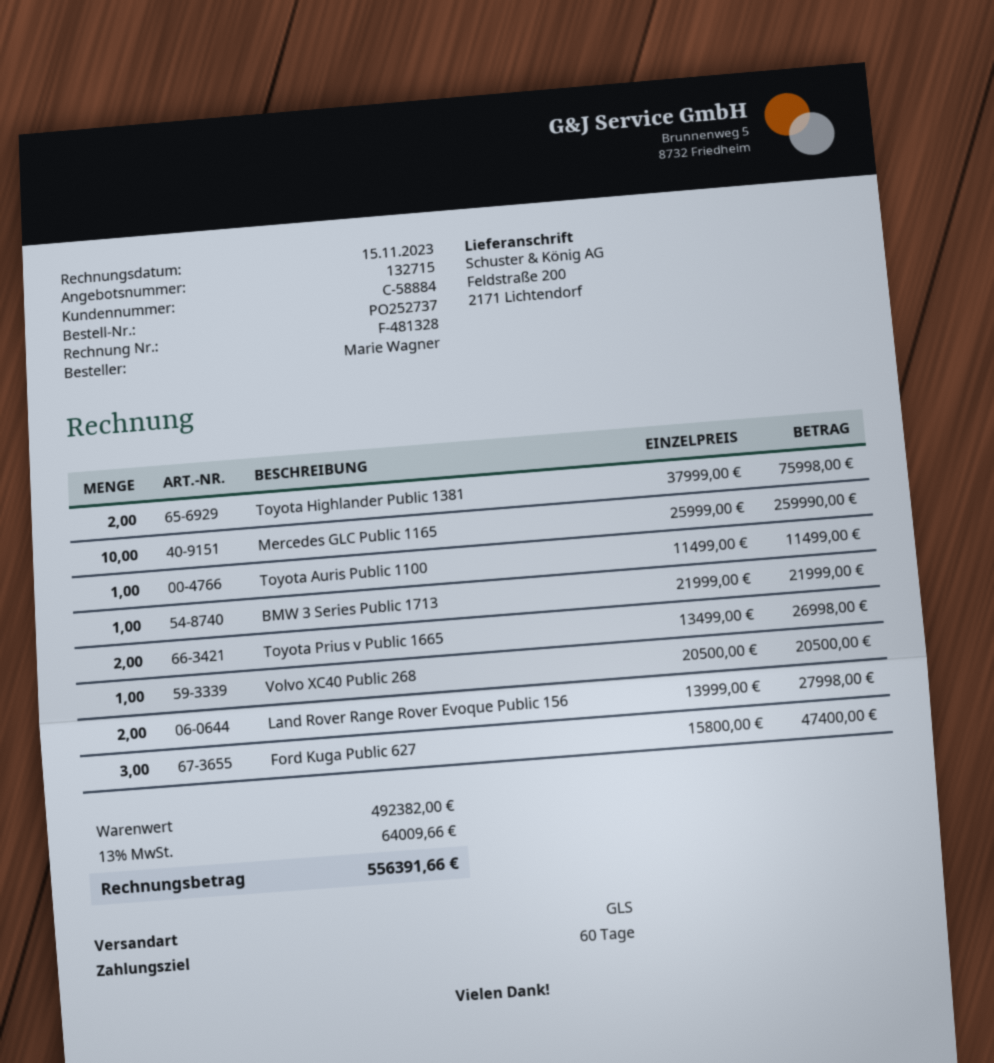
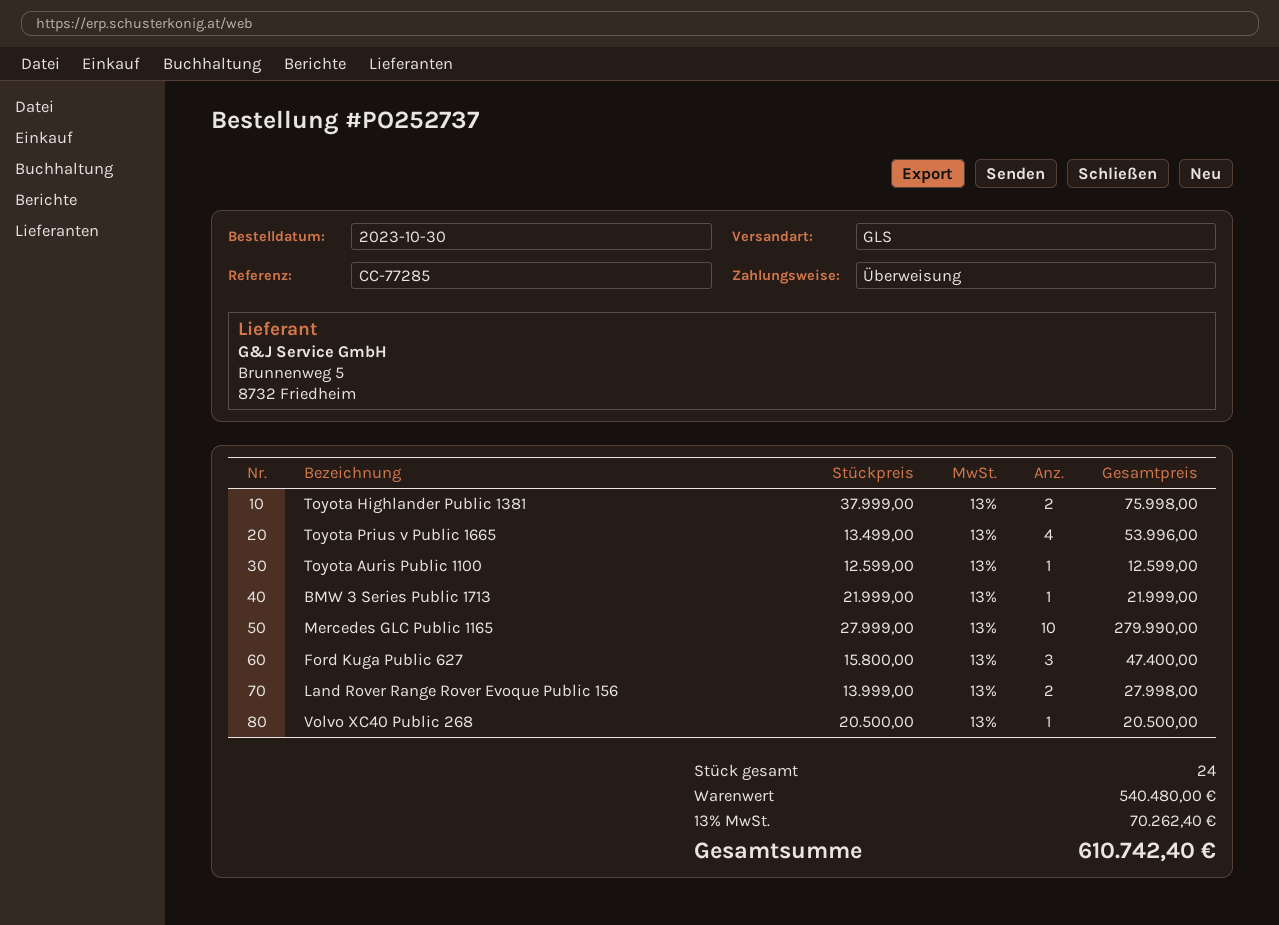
Mercedes GLC Public 1165: 10 x 25999.00 = 259990.00 -> 10 x 27999.00 = 279990.00
Toyota Auris Public 1100: 1 x 11499.00 = 11499.00 -> 1 x 12599.00 = 12599.00
Toyota Prius v Public 1665: 2 x 13499.00 = 26998.00 -> 4 x 13499.00 = 53996.00
subtotal: 492382.00 -> 540480.00
tax: 13% = 64009.66 -> 13% = 70262.40
total: 556391.66 -> 610742.40

